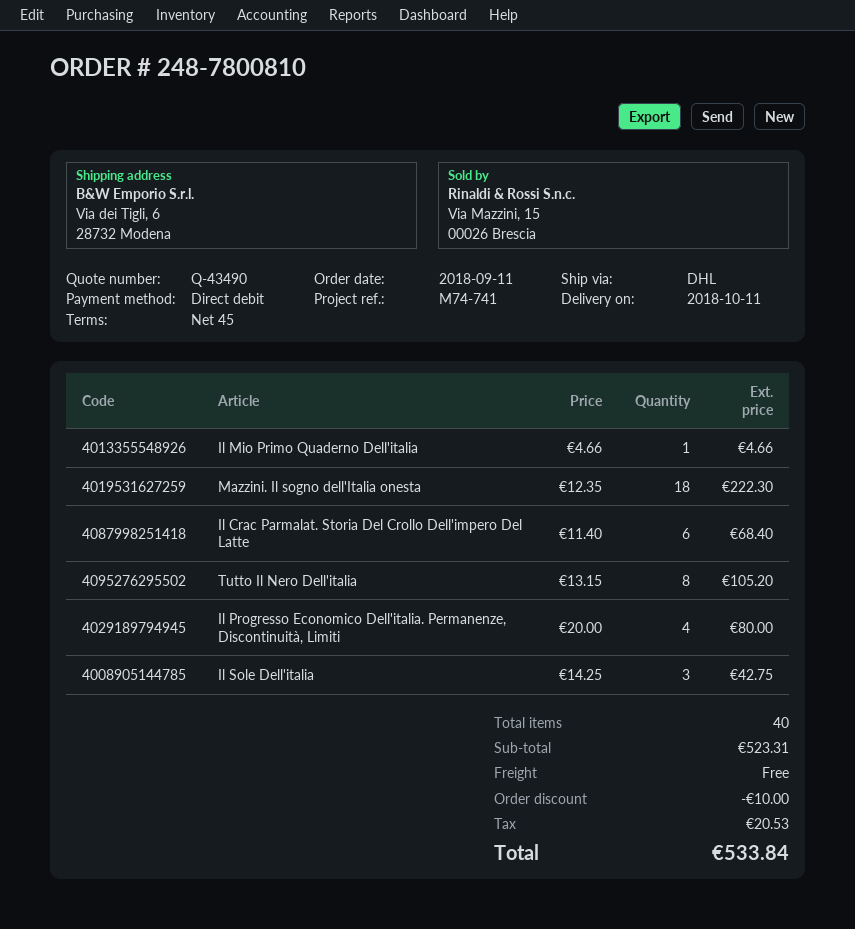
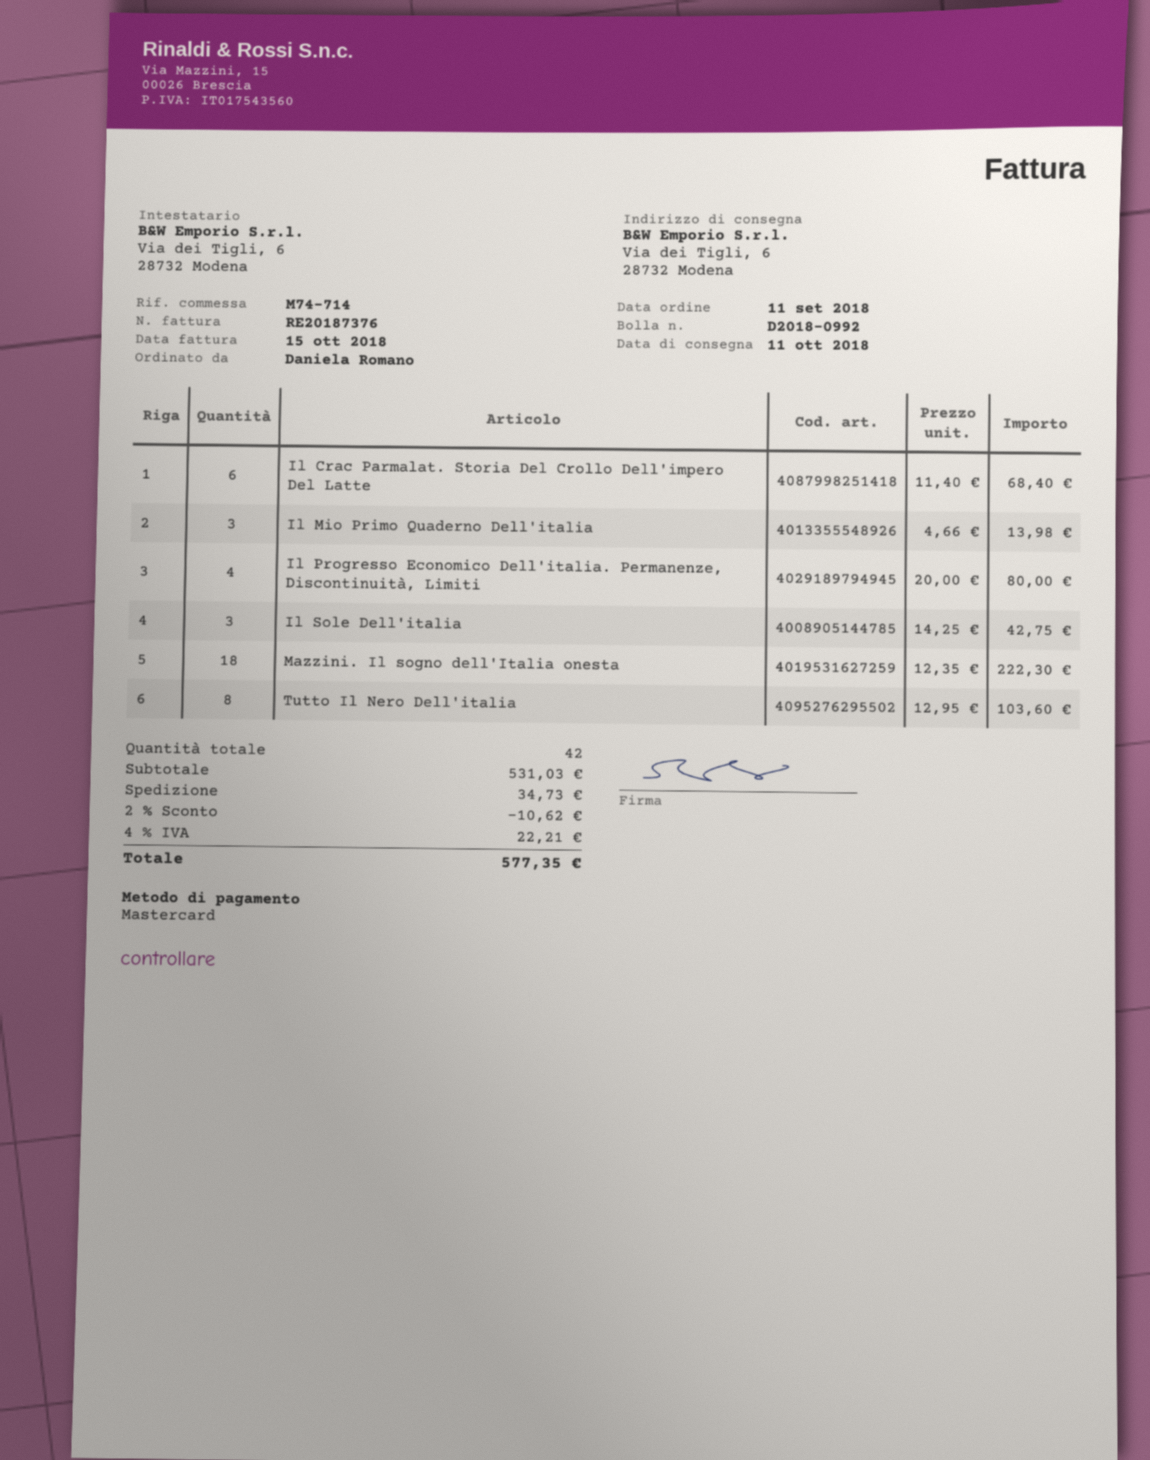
reference: M74-741 -> M74-714
payment method: direct debit -> Mastercard
Il Mio Primo Quaderno Dell'italia: 1 x 4.66 = 4.66 -> 3 x 4.66 = 13.98
Tutto Il Nero Dell'italia: 8 x 13.15 = 105.20 -> 8 x 12.95 = 103.60
total quantity: 40 -> 42
subtotal: 523.31 -> 531.03
discount: 10.00 -> 10.62
shipping: 0.00 -> 34.73
tax: 20.53 -> 22.21
total: 533.84 -> 577.35

